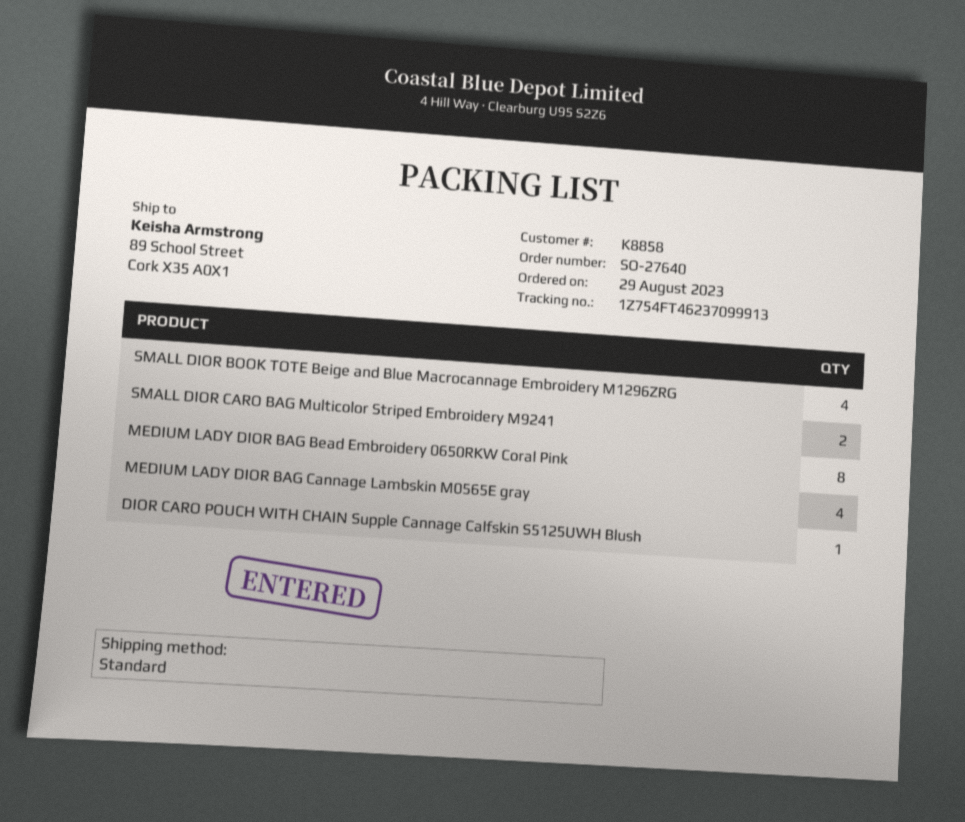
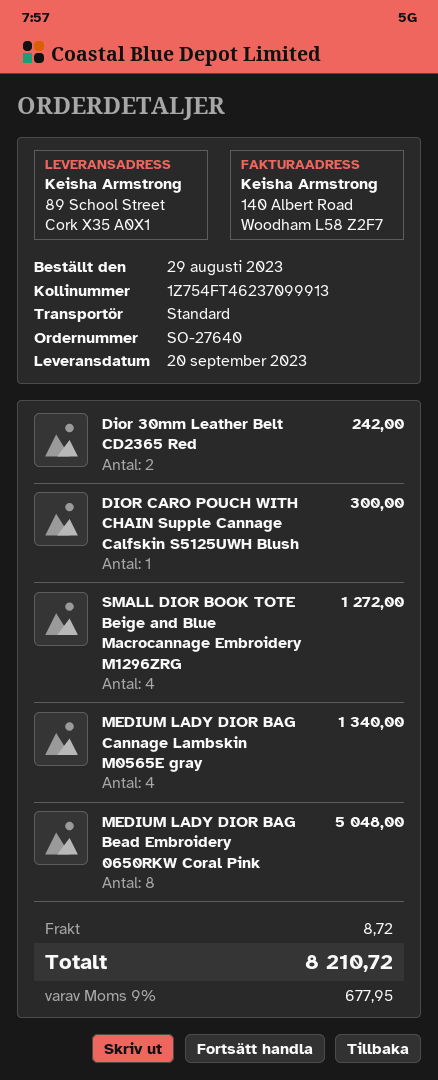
SMALL DIOR CARO BAG Multicolor Striped Embroidery M9241: 2 -> none
Dior 30mm Leather Belt CD2365 Red: none -> 2

